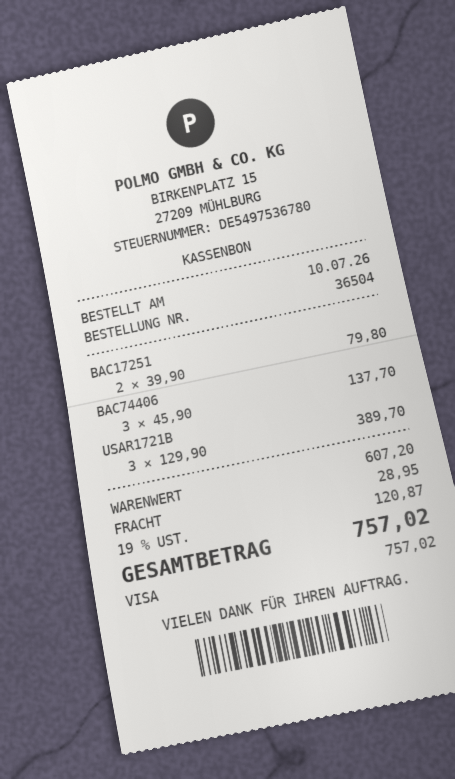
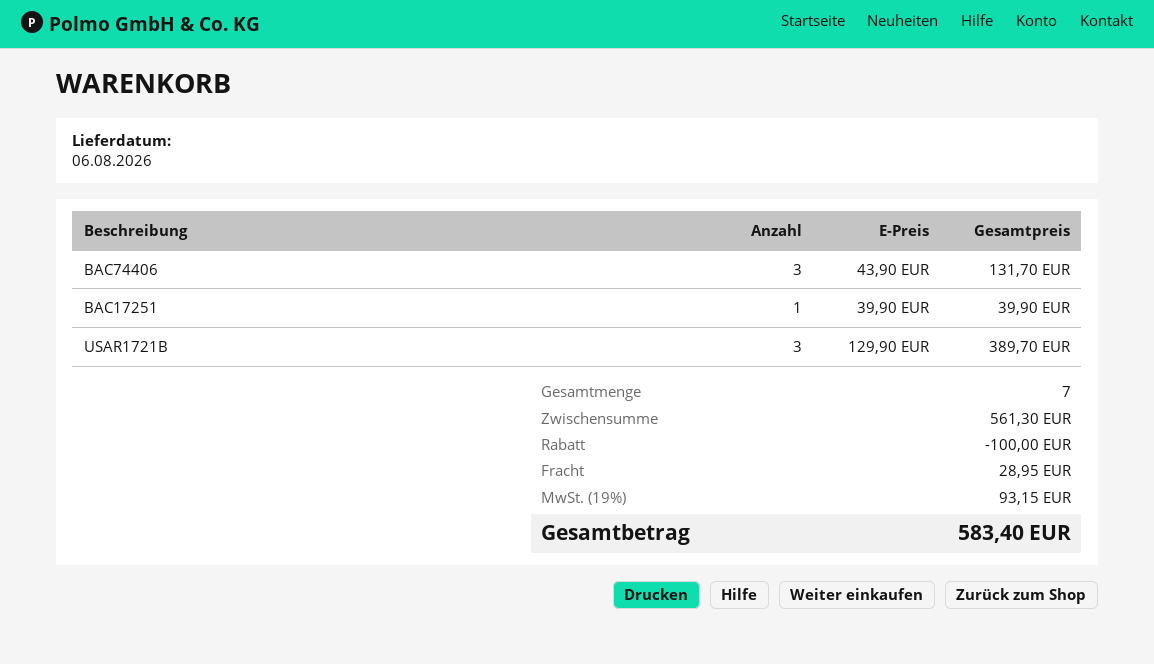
BAC17251: 2 x 39.90 = 79.80 -> 1 x 39.90 = 39.90
BAC74406: 3 x 45.90 = 137.70 -> 3 x 43.90 = 131.70
subtotal: 607.20 -> 561.30
discount: none -> 100.00
tax: 19% = 120.87 -> 19% = 93.15
total: 757.02 -> 583.40

